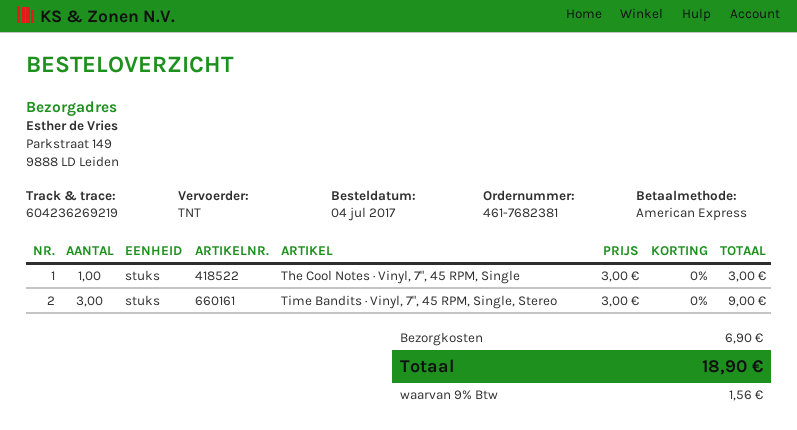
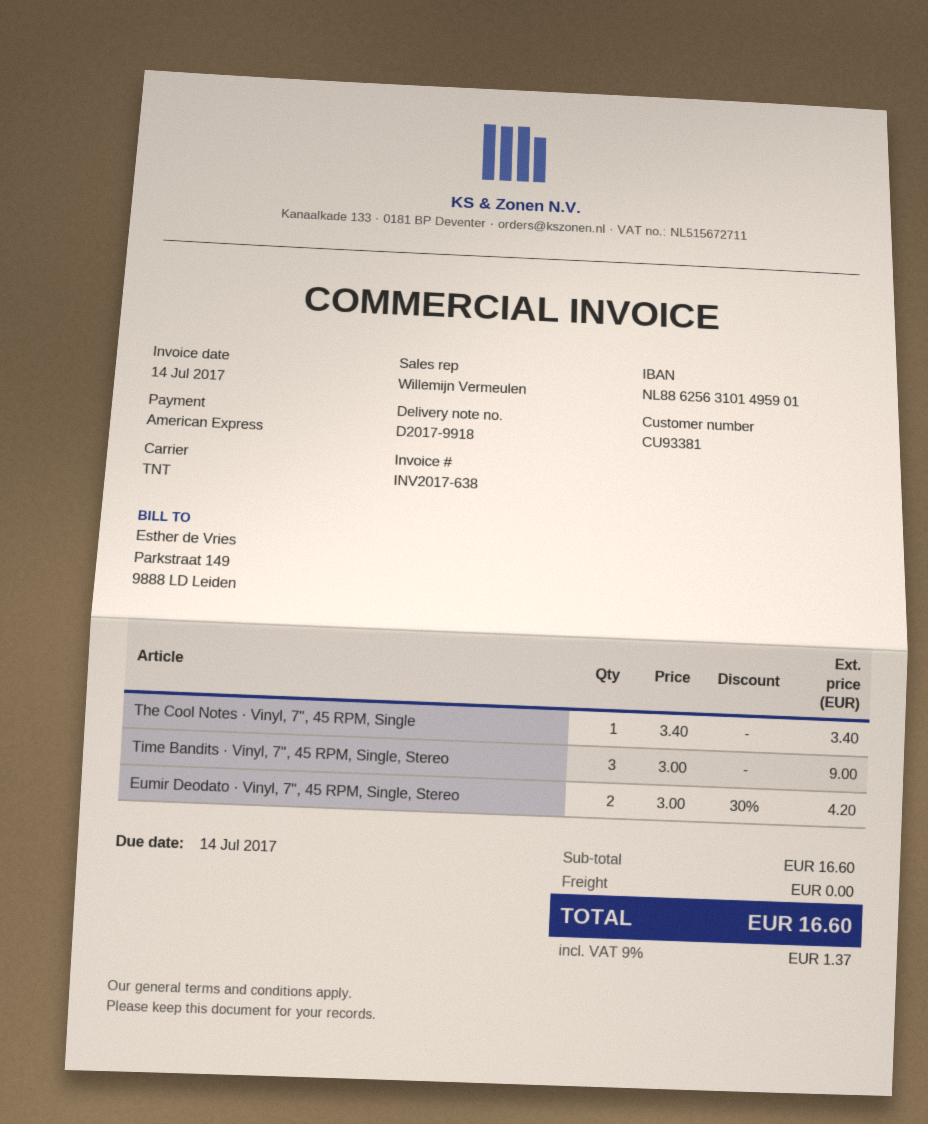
The Cool Notes · Vinyl, 7", 45 RPM, Single: 1 x 3.00 = 3.00 -> 1 x 3.40 = 3.40
Eumir Deodato · Vinyl, 7", 45 RPM, Single, Stereo: none -> 2 x 3.00 - 30% = 4.20
shipping: 6.90 -> 0.00
tax: 9% = 1.56 -> 9% = 1.37
total: 18.90 -> 16.60

